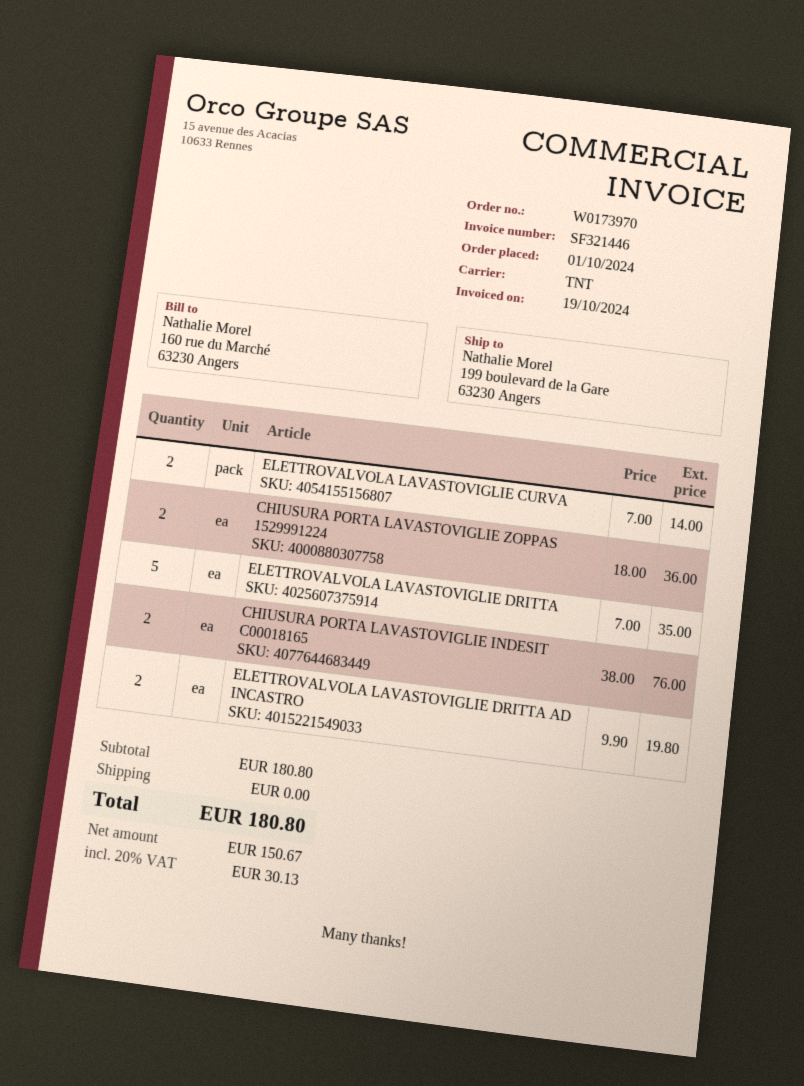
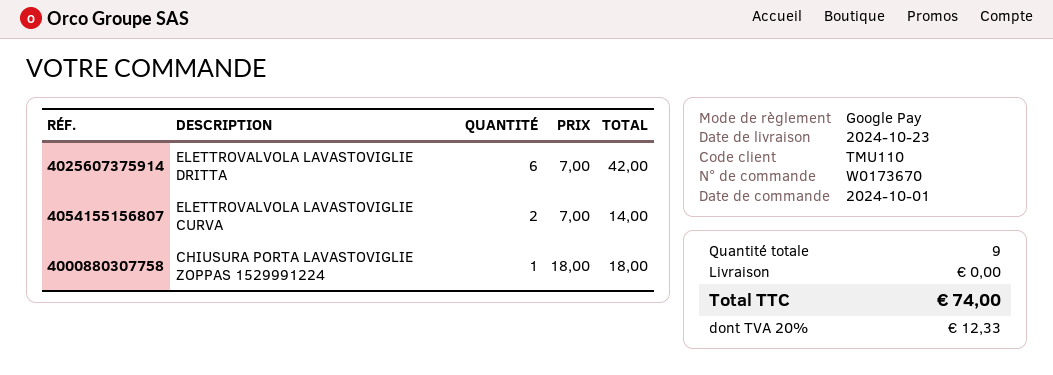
order number: W0173970 -> W0173670
CHIUSURA PORTA LAVASTOVIGLIE ZOPPAS 1529991224: 2 x 18.00 = 36.00 -> 1 x 18.00 = 18.00
ELETTROVALVOLA LAVASTOVIGLIE DRITTA: 5 x 7.00 = 35.00 -> 6 x 7.00 = 42.00
CHIUSURA PORTA LAVASTOVIGLIE INDESIT C00018165: 2 x 38.00 = 76.00 -> none
ELETTROVALVOLA LAVASTOVIGLIE DRITTA AD INCASTRO: 2 x 9.90 = 19.80 -> none
tax: 20% = 30.13 -> 20% = 12.33
total: 180.80 -> 74.00

